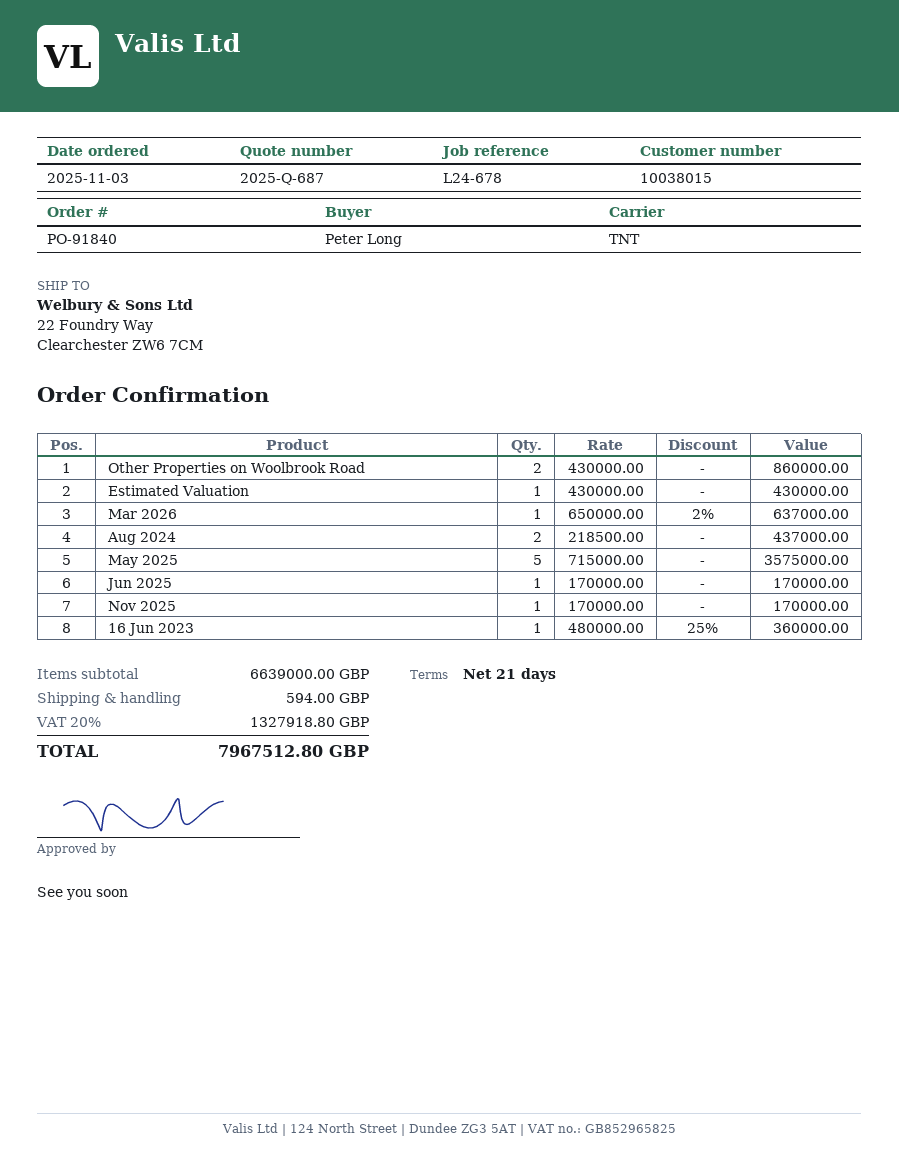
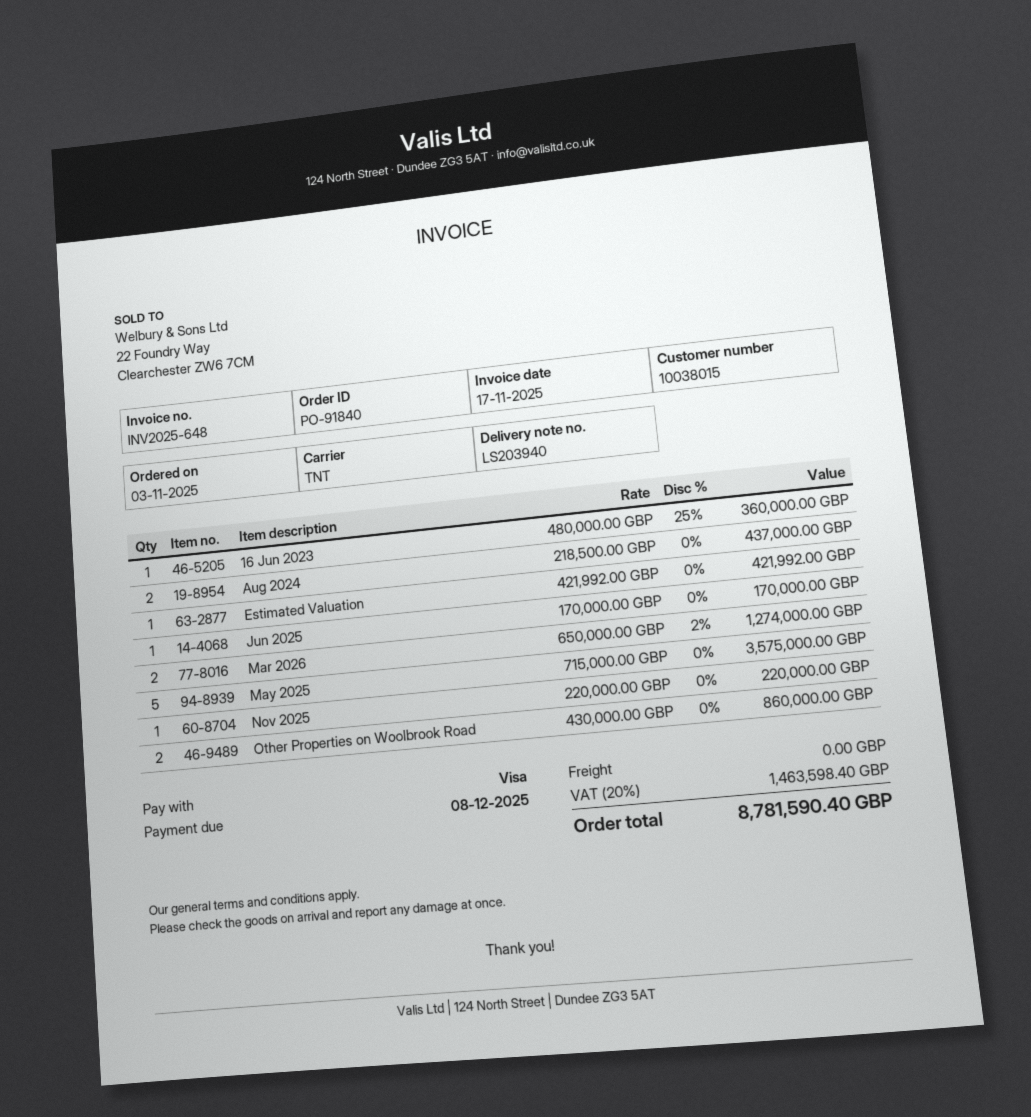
Estimated Valuation: 1 x 430000.00 = 430000.00 -> 1 x 421992.00 = 421992.00
Mar 2026: 1 x 650000.00 - 2% = 637000.00 -> 2 x 650000.00 - 2% = 1274000.00
Nov 2025: 1 x 170000.00 = 170000.00 -> 1 x 220000.00 = 220000.00
shipping: 594.00 -> 0.00
tax: 20% = 1327918.80 -> 20% = 1463598.40
total: 7967512.80 -> 8781590.40

